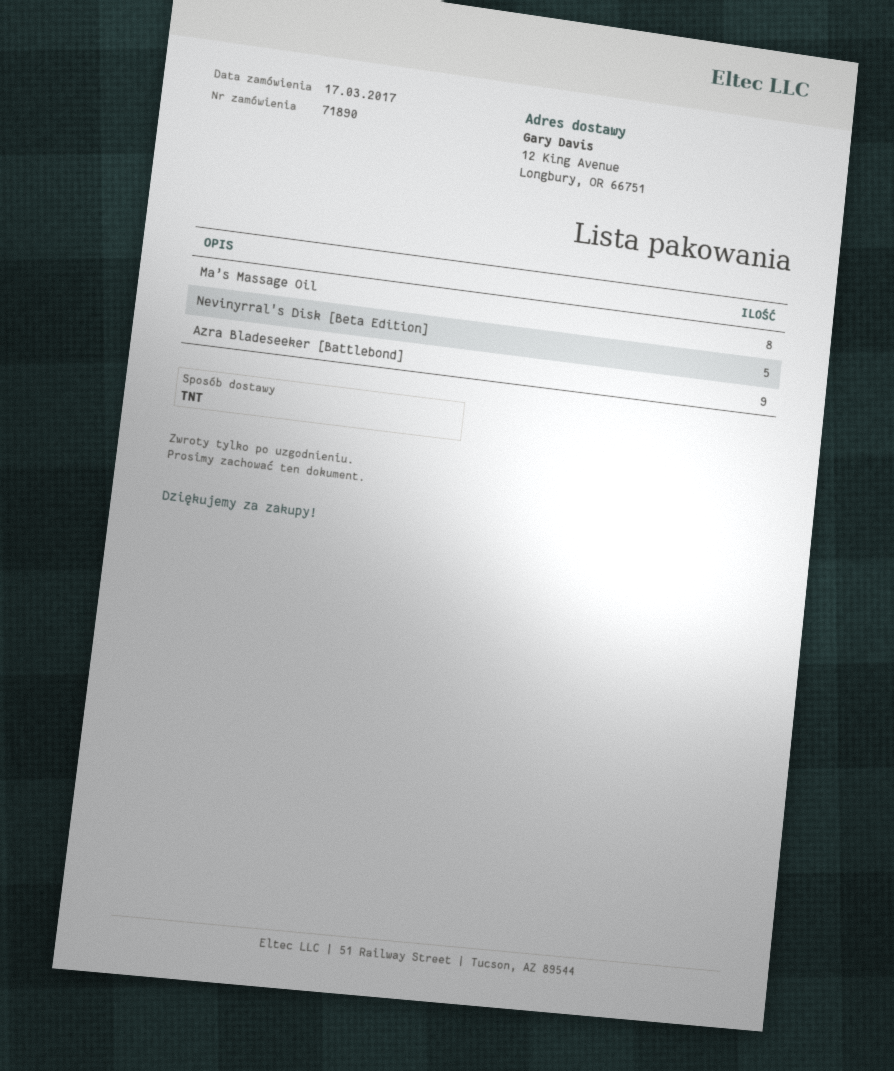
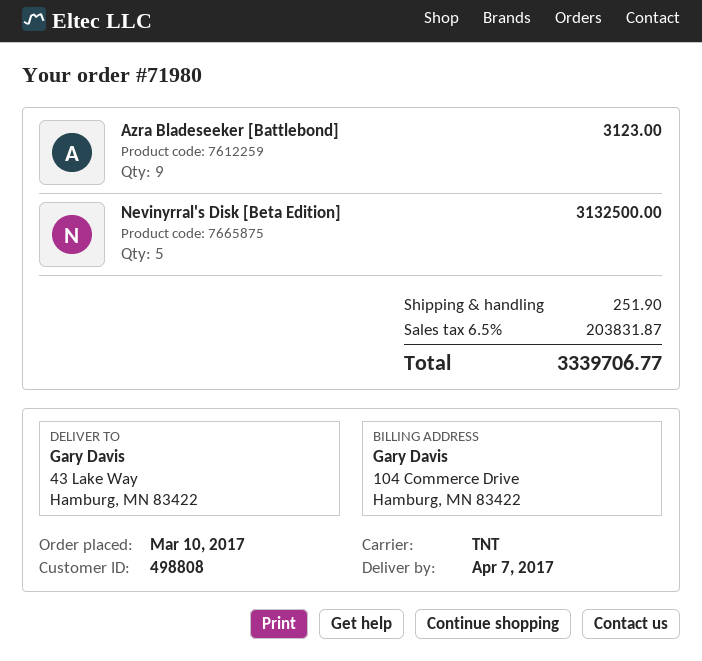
order number: 71890 -> 71980
order date: 2017-03-17 -> 2017-03-10
ship to: 12 King Avenue, Longbury, OR 66751 -> 43 Lake Way, Hamburg, MN 83422
Ma’s Massage Oil: 8 -> none

